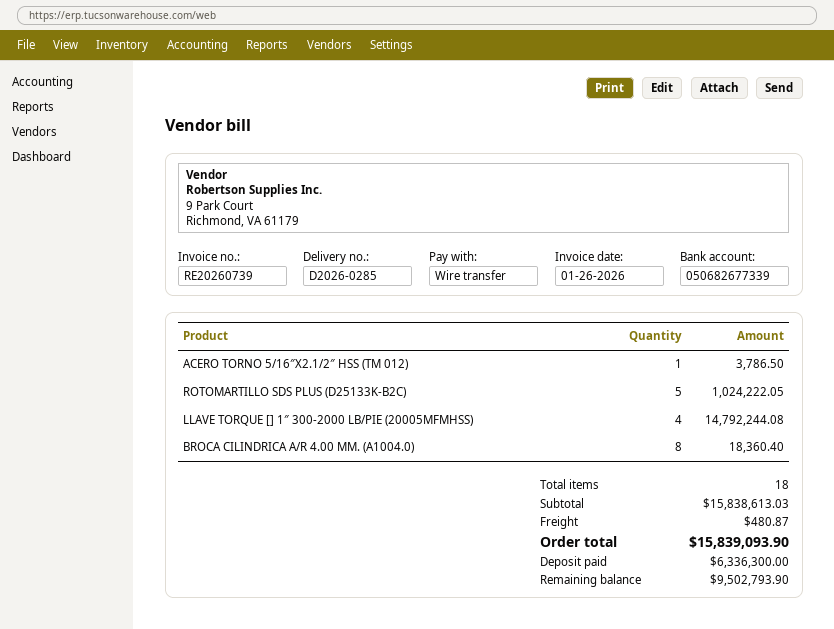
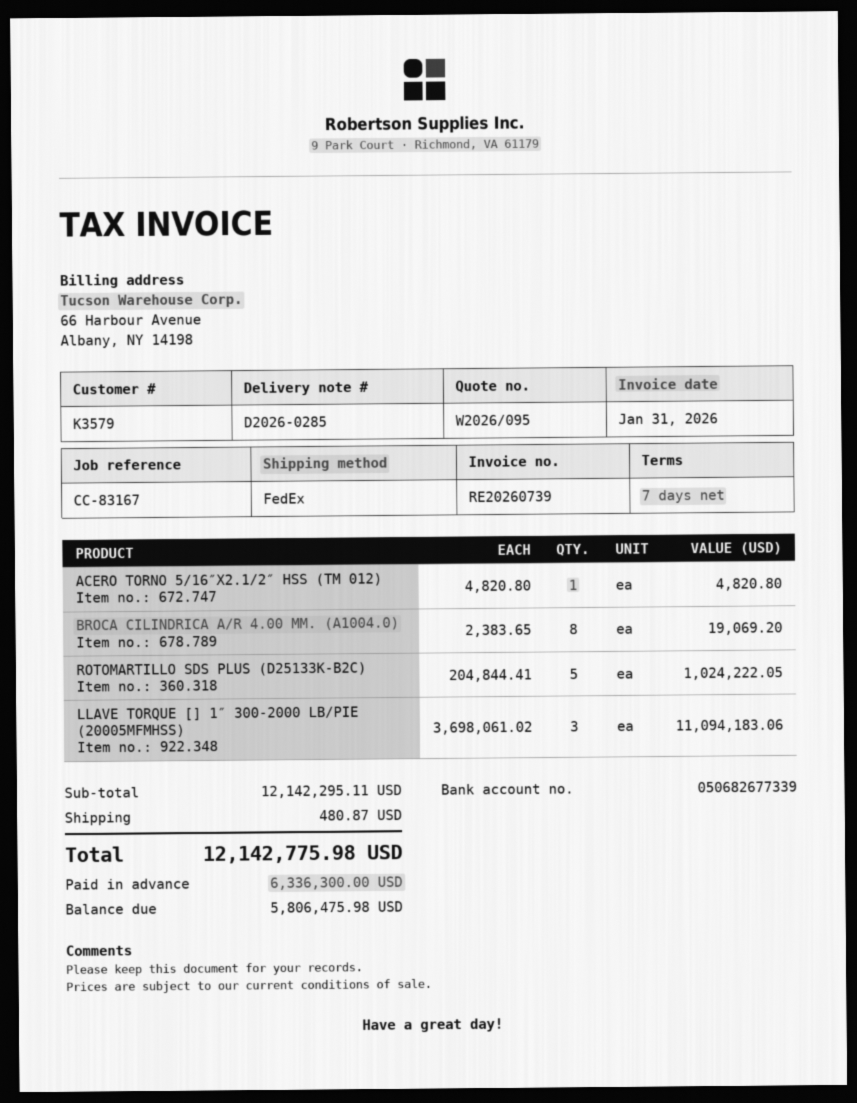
invoice date: 2026-01-26 -> 2026-01-31
ACERO TORNO 5/16″X2.1/2″ HSS (TM 012): 1 for 3786.50 -> 1 for 4820.80
LLAVE TORQUE [] 1″ 300-2000 LB/PIE (20005MFMHSS): 4 for 14792244.08 -> 3 for 11094183.06
BROCA CILINDRICA A/R 4.00 MM. (A1004.0): 8 for 18360.40 -> 8 for 19069.20
subtotal: 15838613.03 -> 12142295.11
total: 15839093.90 -> 12142775.98
balance: 9502793.90 -> 5806475.98

